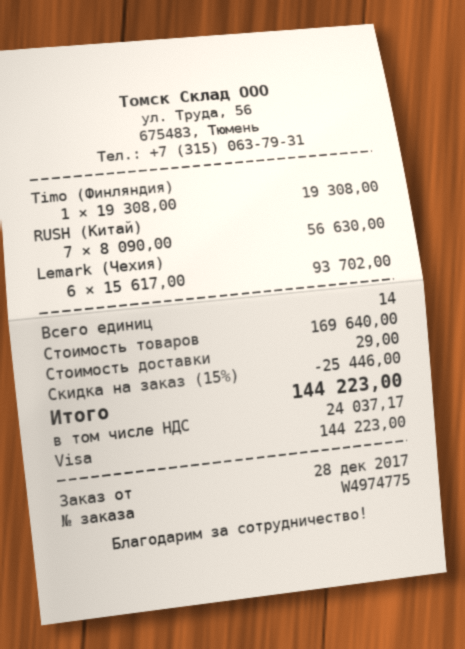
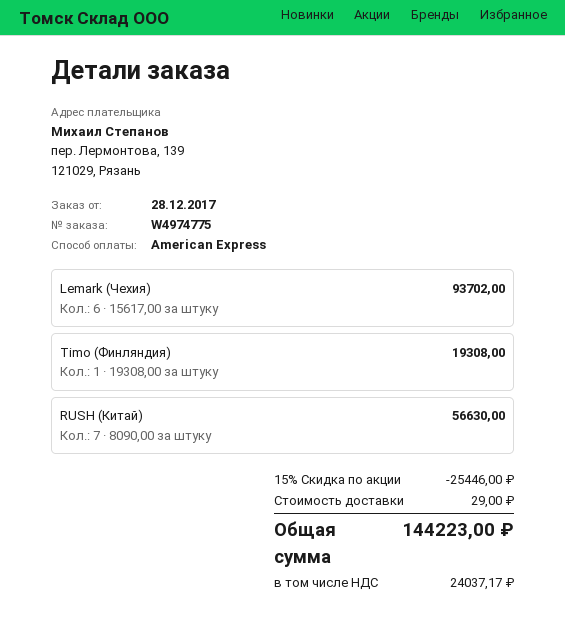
payment method: Visa -> American Express

